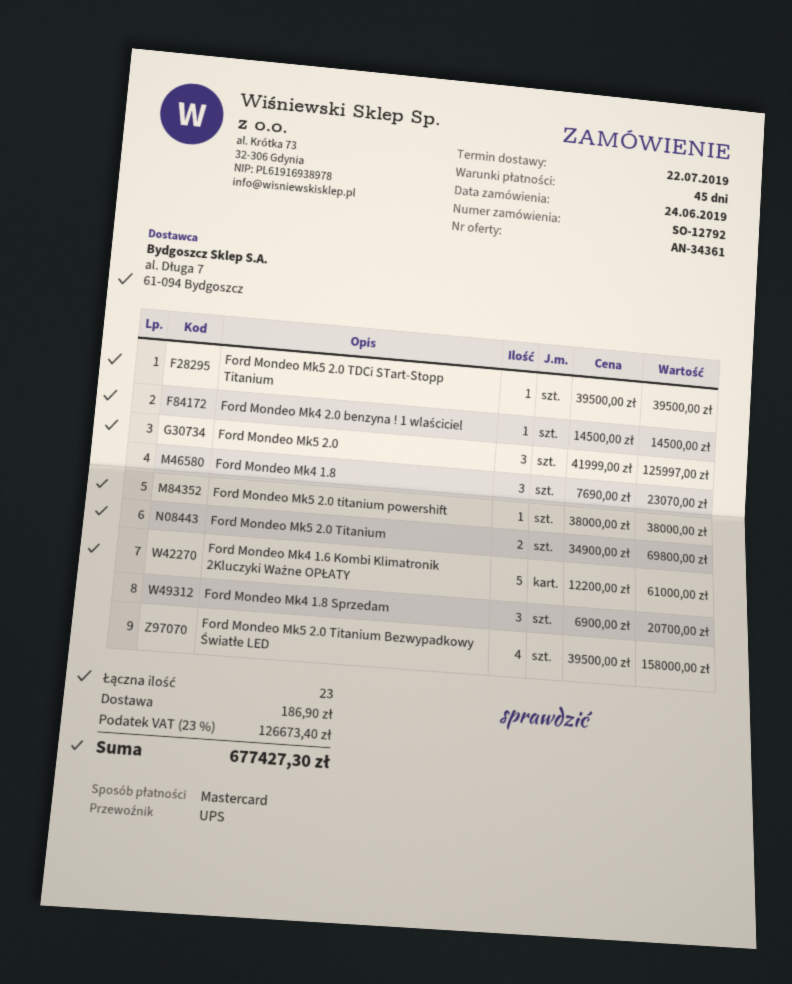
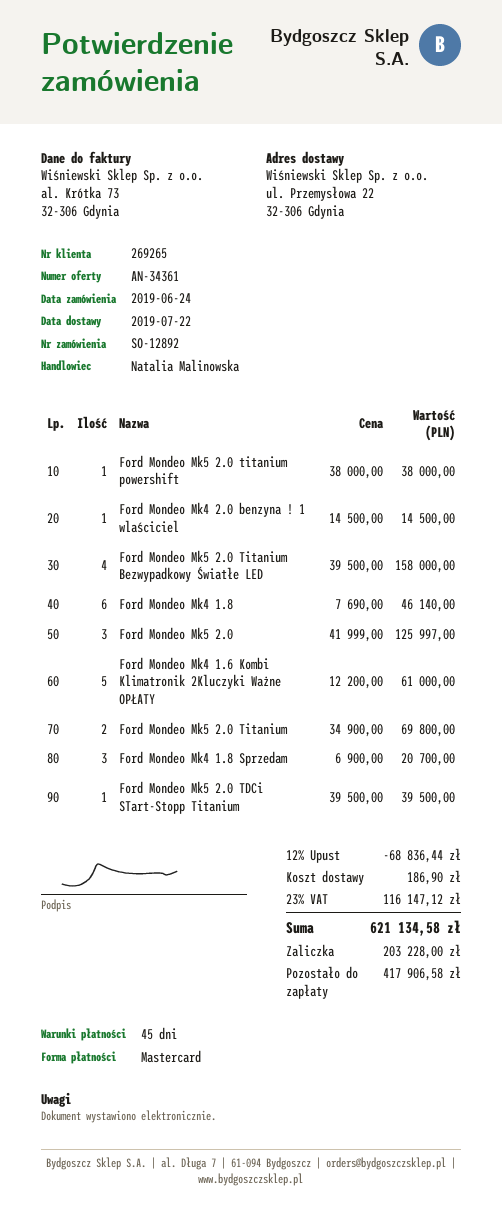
order number: SO-12792 -> SO-12892
Ford Mondeo Mk4 1.8: 3 x 7690.00 = 23070.00 -> 6 x 7690.00 = 46140.00
discount: none -> 12% = 68836.44
tax: 23% = 126673.40 -> 23% = 116147.12
total: 677427.30 -> 621134.58

